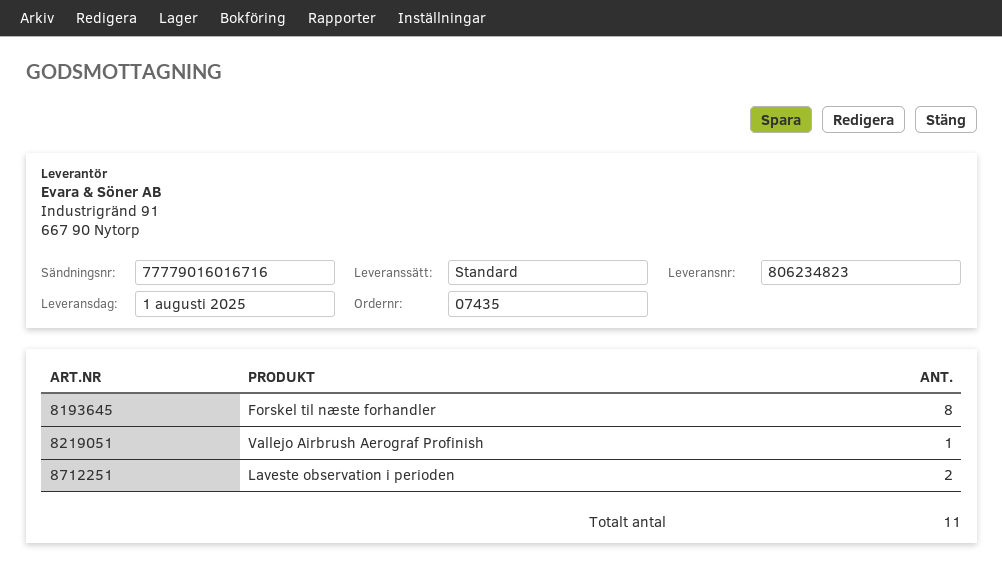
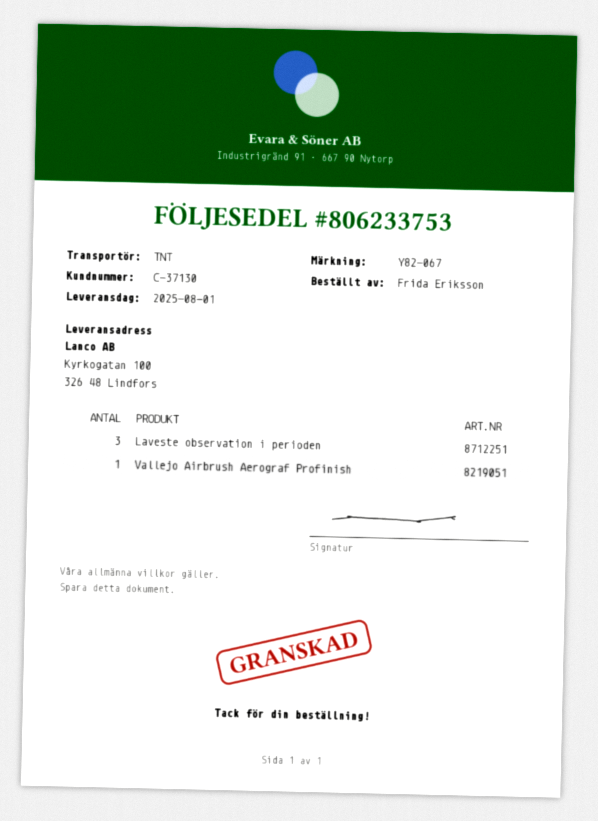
delivery note number: 806234823 -> 806233753
shipping method: standard -> TNT
Forskel til næste forhandler: 8 -> none
Laveste observation i perioden: 2 -> 3

